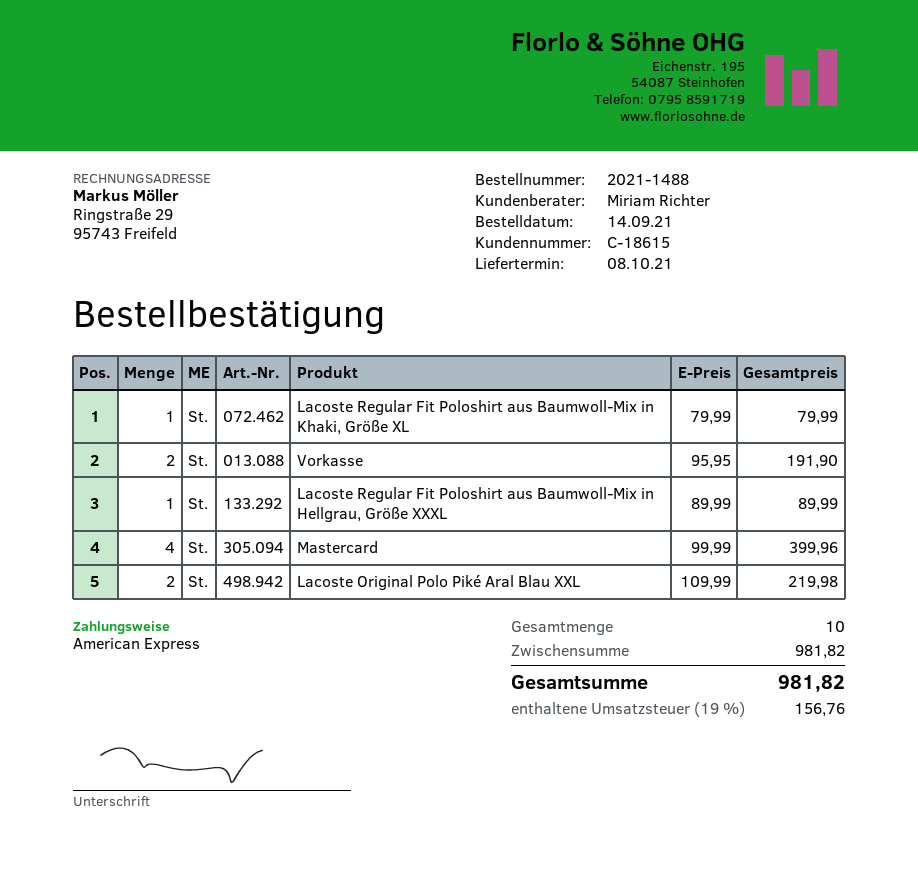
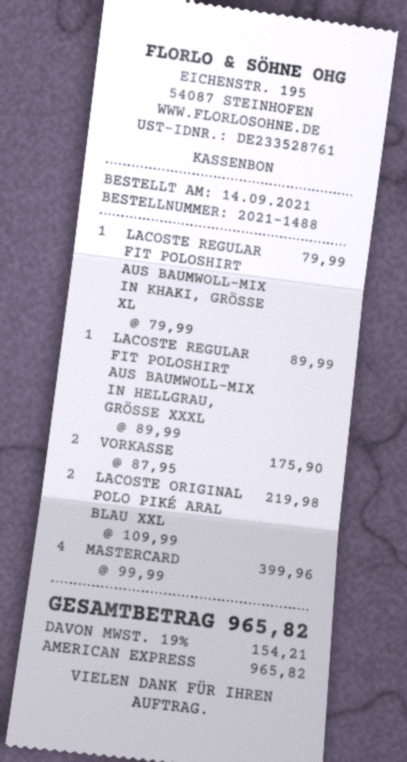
Vorkasse: 2 x 95.95 = 191.90 -> 2 x 87.95 = 175.90
tax: 19% = 156.76 -> 19% = 154.21
total: 981.82 -> 965.82

